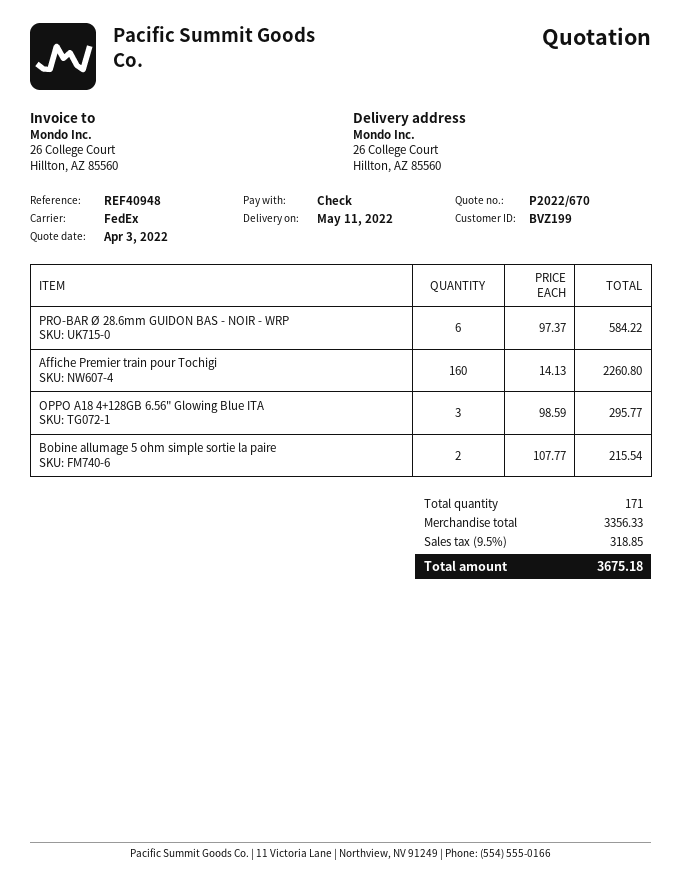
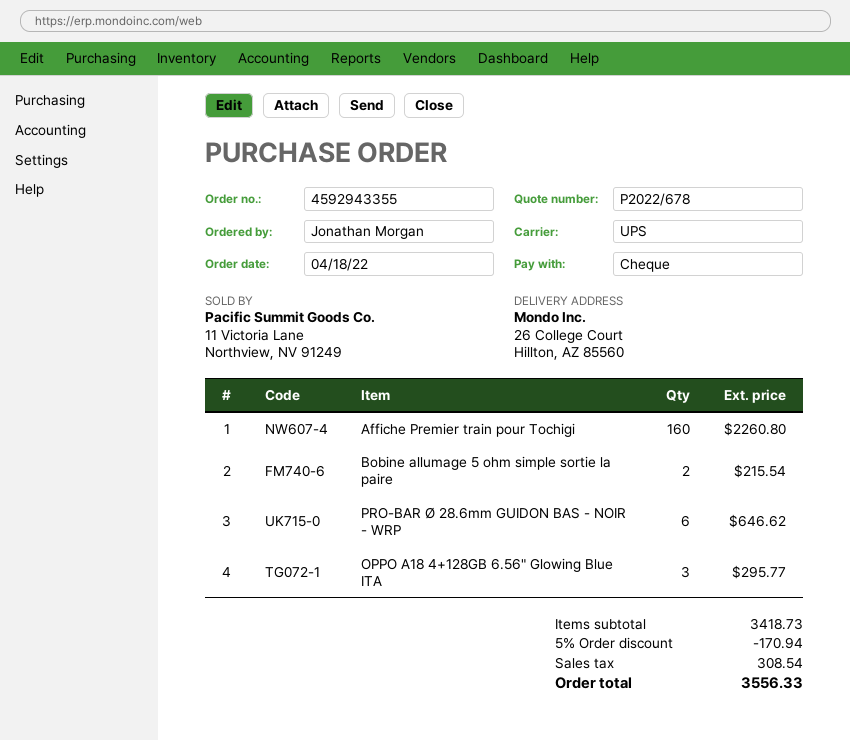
quote number: P2022/670 -> P2022/678
shipping method: FedEx -> UPS
PRO-BAR Ø 28.6mm GUIDON BAS - NOIR - WRP: 6 for 584.22 -> 6 for 646.62
subtotal: 3356.33 -> 3418.73
discount: none -> 5% = 170.94
tax: 318.85 -> 308.54
total: 3675.18 -> 3556.33

